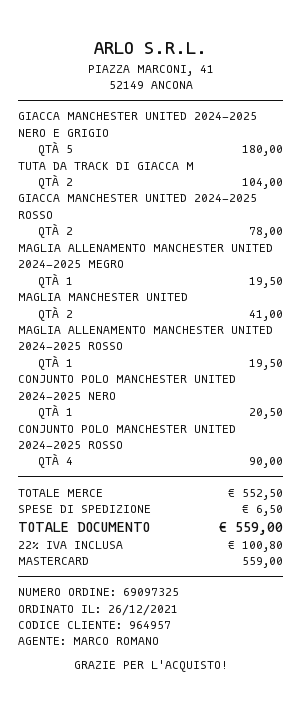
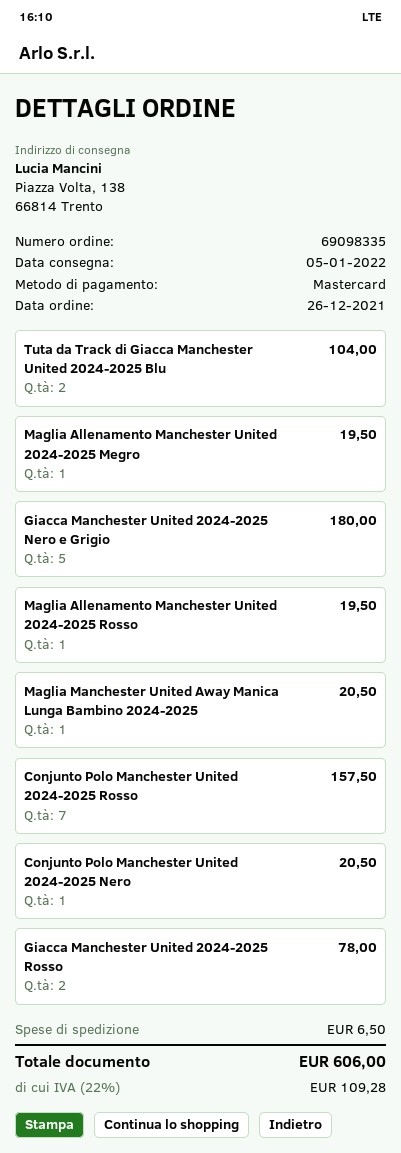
order number: 69097325 -> 69098335
MAGLIA MANCHESTER UNITED: 2 for 41.00 -> 1 for 20.50
CONJUNTO POLO MANCHESTER UNITED 2024-2025 ROSSO: 4 for 90.00 -> 7 for 157.50
tax: 22% = 100.80 -> 22% = 109.28
total: 559.00 -> 606.00

